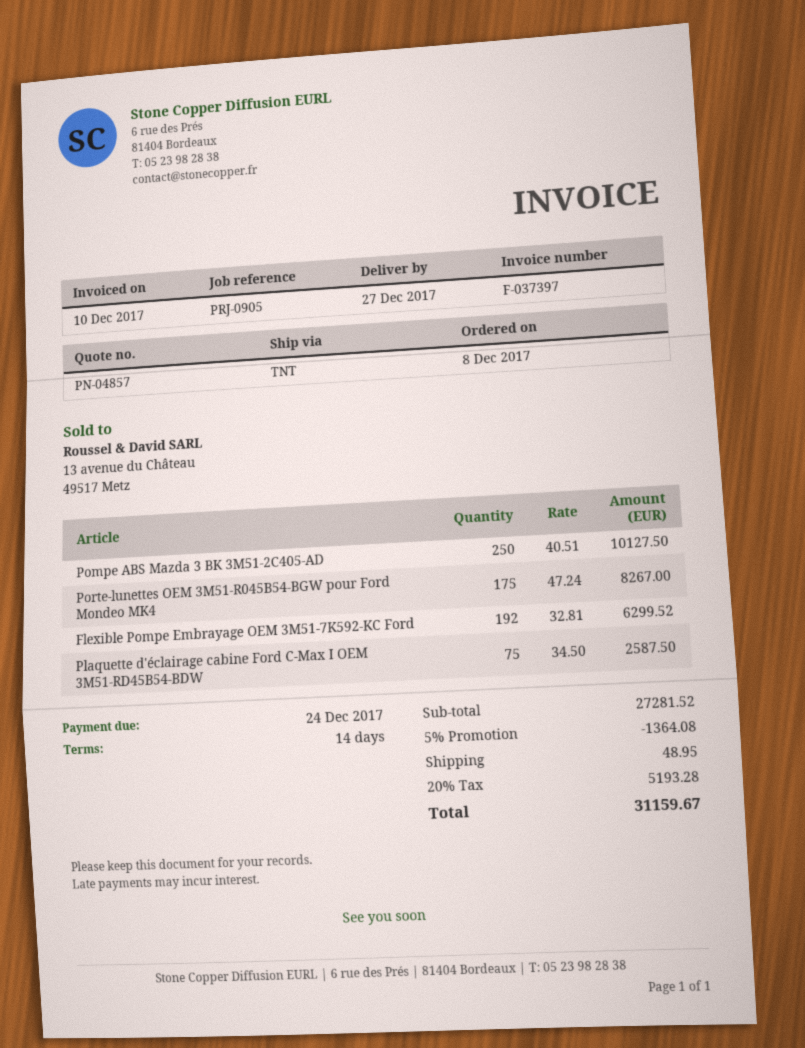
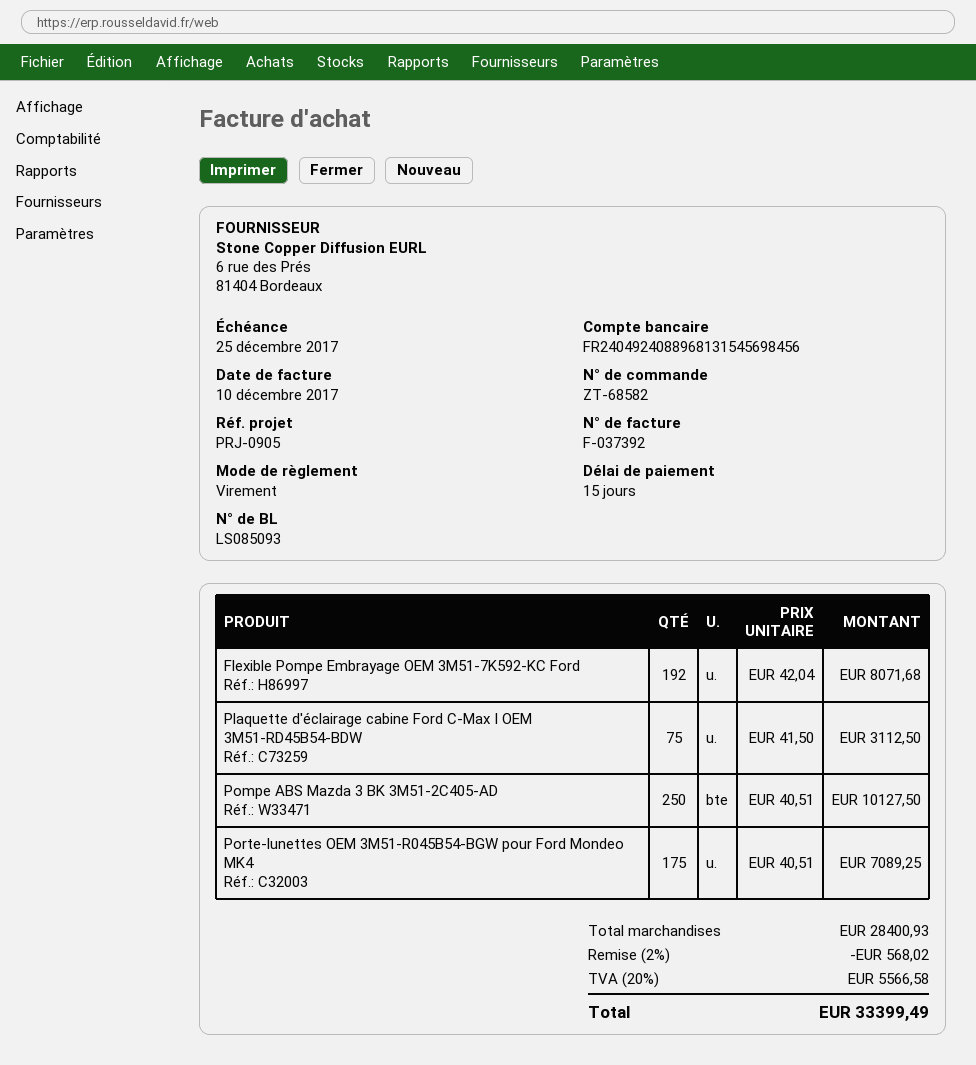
invoice number: F-037397 -> F-037392
payment terms: 14 days -> 15 days
due date: 2017-12-24 -> 2017-12-25
Porte-lunettes OEM 3M51-R045B54-BGW pour Ford Mondeo MK4: 175 x 47.24 = 8267.00 -> 175 x 40.51 = 7089.25
Flexible Pompe Embrayage OEM 3M51-7K592-KC Ford: 192 x 32.81 = 6299.52 -> 192 x 42.04 = 8071.68
Plaquette d'éclairage cabine Ford C-Max I OEM 3M51-RD45B54-BDW: 75 x 34.50 = 2587.50 -> 75 x 41.50 = 3112.50
subtotal: 27281.52 -> 28400.93
discount: 5% = 1364.08 -> 2% = 568.02
shipping: 48.95 -> none
tax: 20% = 5193.28 -> 20% = 5566.58
total: 31159.67 -> 33399.49

